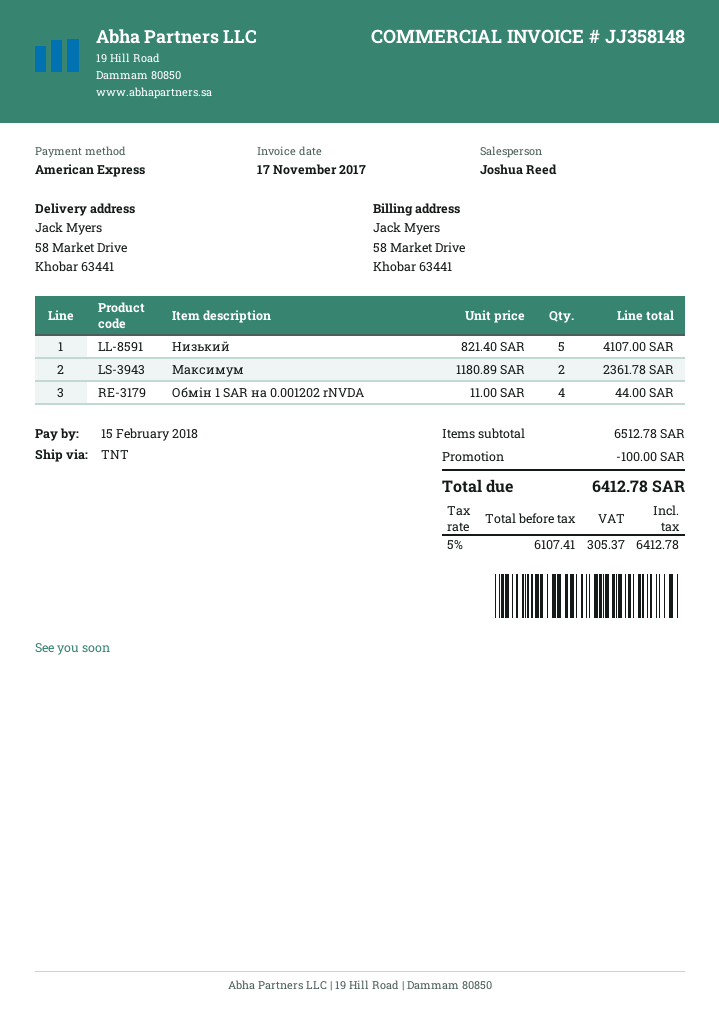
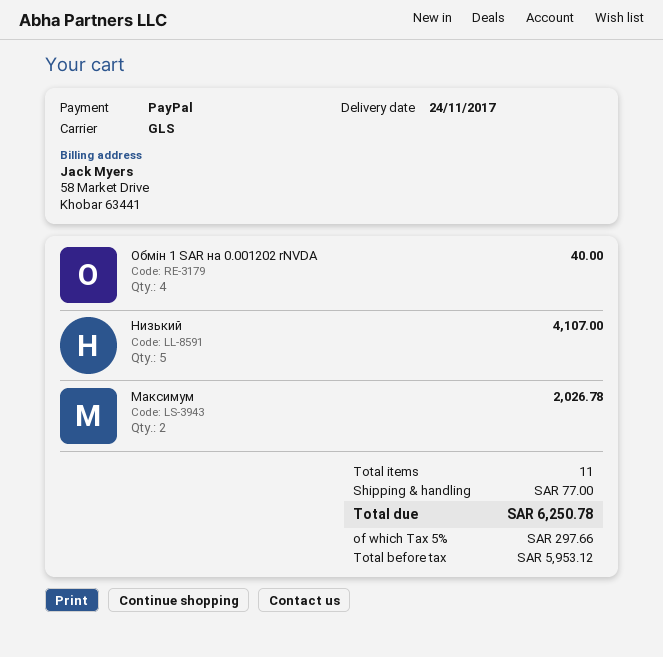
payment method: American Express -> PayPal
shipping method: TNT -> GLS
Максимум: 2 for 2361.78 -> 2 for 2026.78
Обмін 1 SAR на 0.001202 rNVDA: 4 for 44.00 -> 4 for 40.00
discount: 100.00 -> none
shipping: none -> 77.00
net: 6107.41 -> 5953.12
tax: 5% = 305.37 -> 5% = 297.66
total: 6412.78 -> 6250.78

